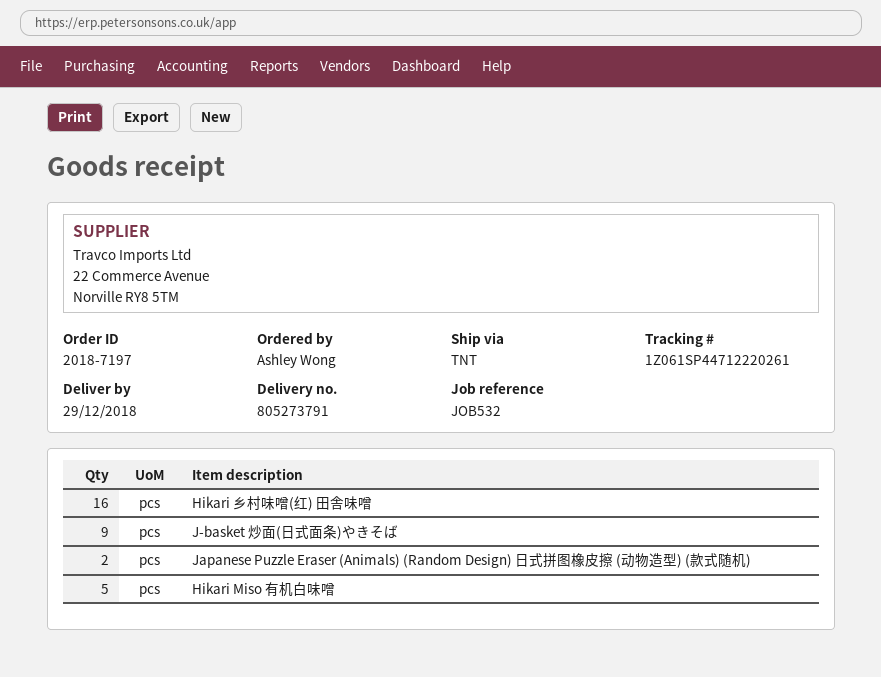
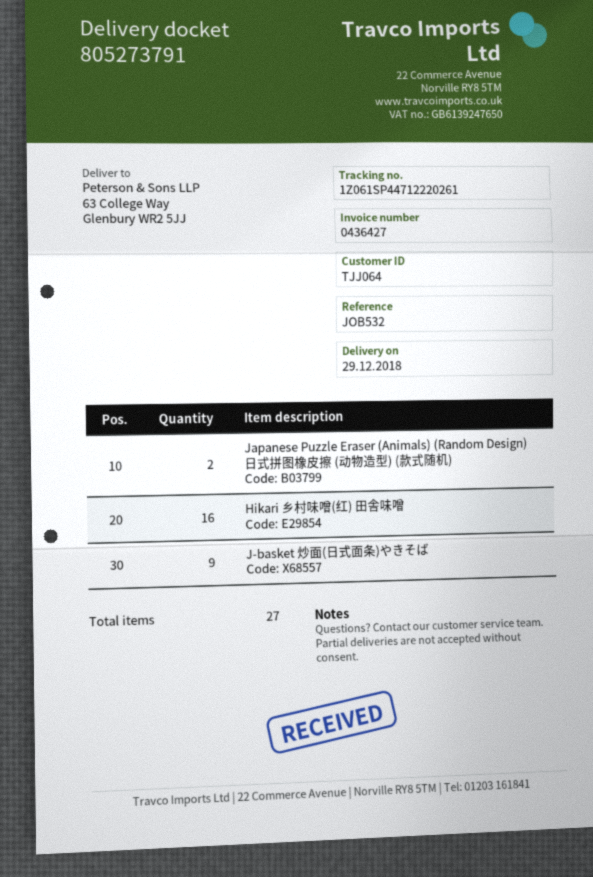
Hikari Miso 有机白味噌: 5 -> none

